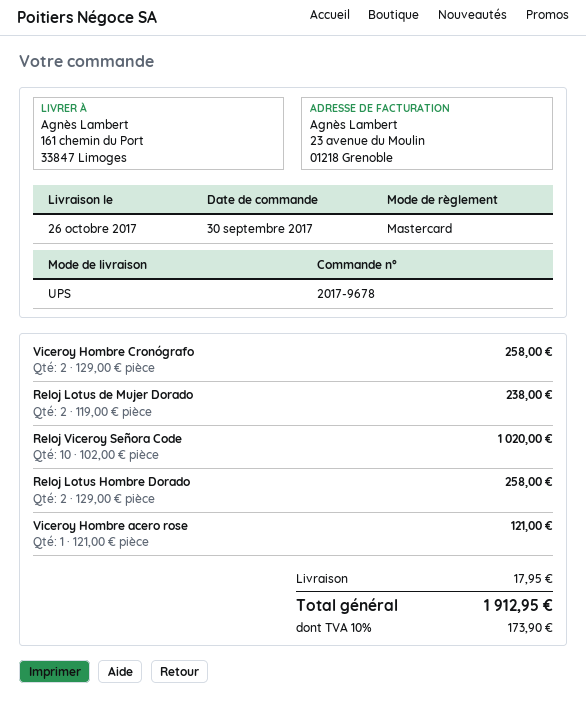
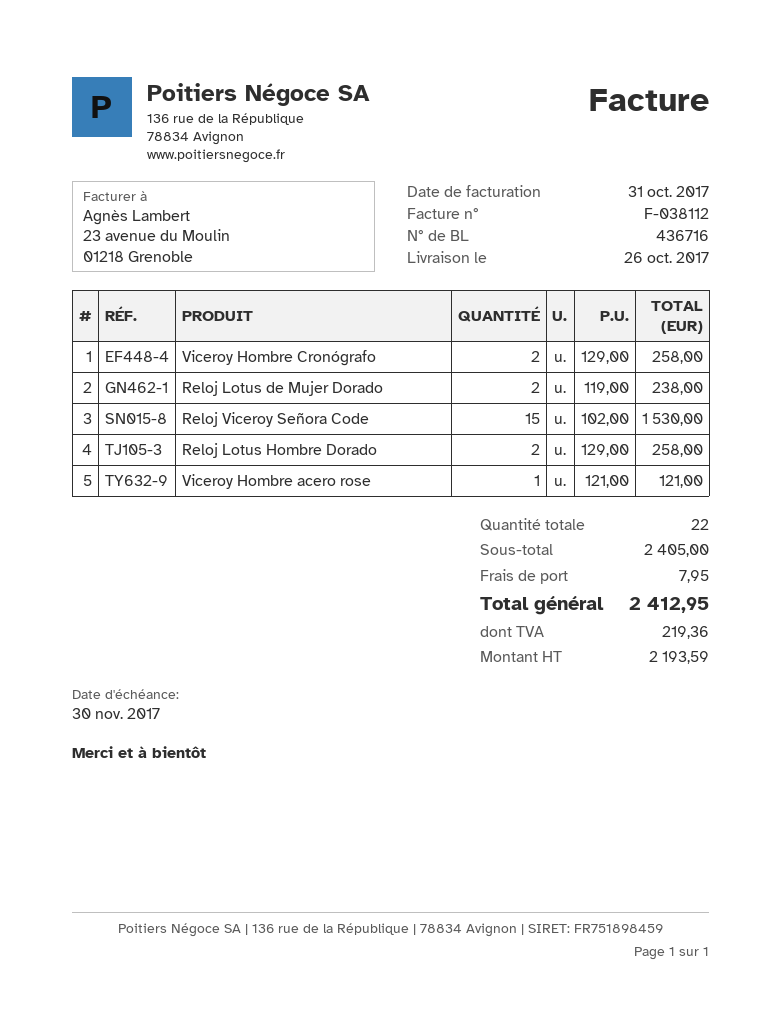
Reloj Viceroy Señora Code: 10 x 102.00 = 1020.00 -> 15 x 102.00 = 1530.00
shipping: 17.95 -> 7.95
tax: 173.90 -> 219.36
total: 1912.95 -> 2412.95

